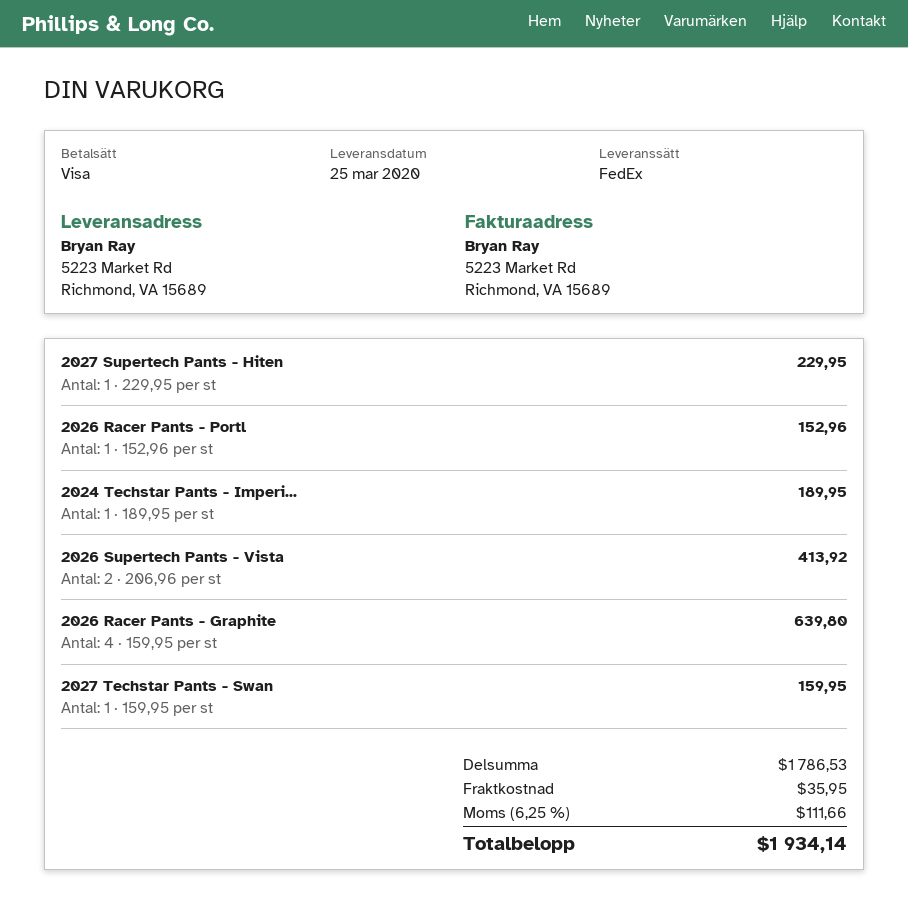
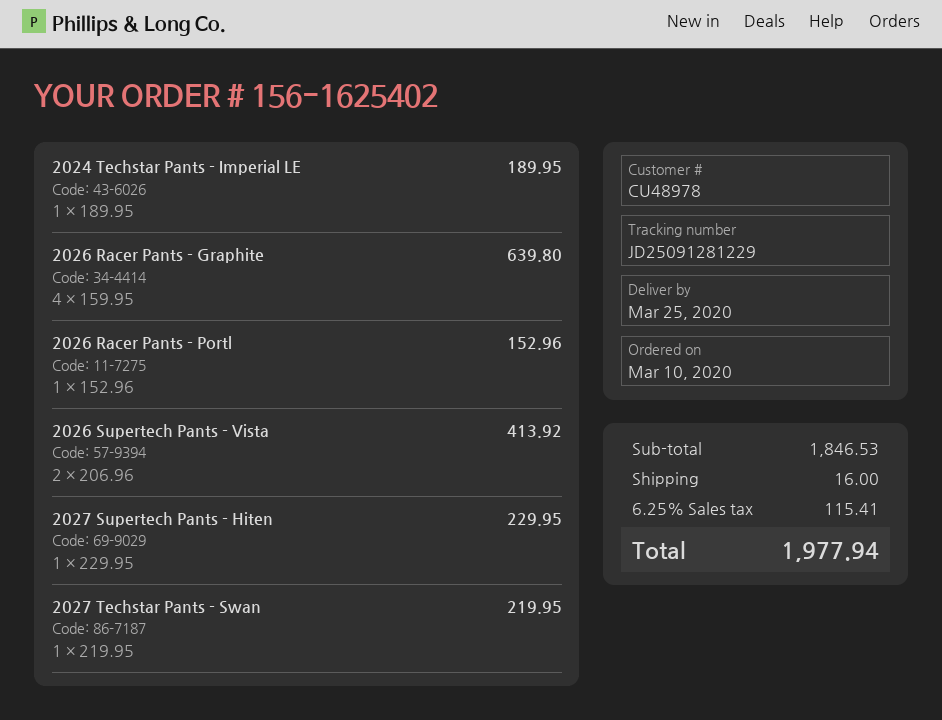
2027 Techstar Pants - Swan: 1 x 159.95 = 159.95 -> 1 x 219.95 = 219.95
subtotal: 1786.53 -> 1846.53
shipping: 35.95 -> 16.00
tax: 6.25% = 111.66 -> 6.25% = 115.41
total: 1934.14 -> 1977.94

